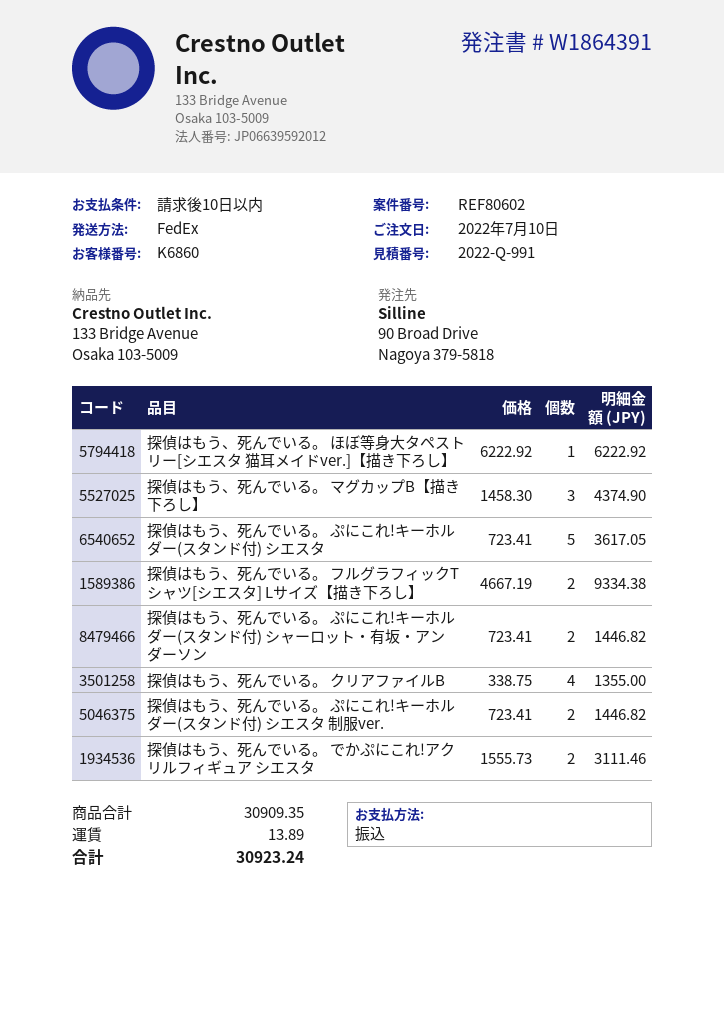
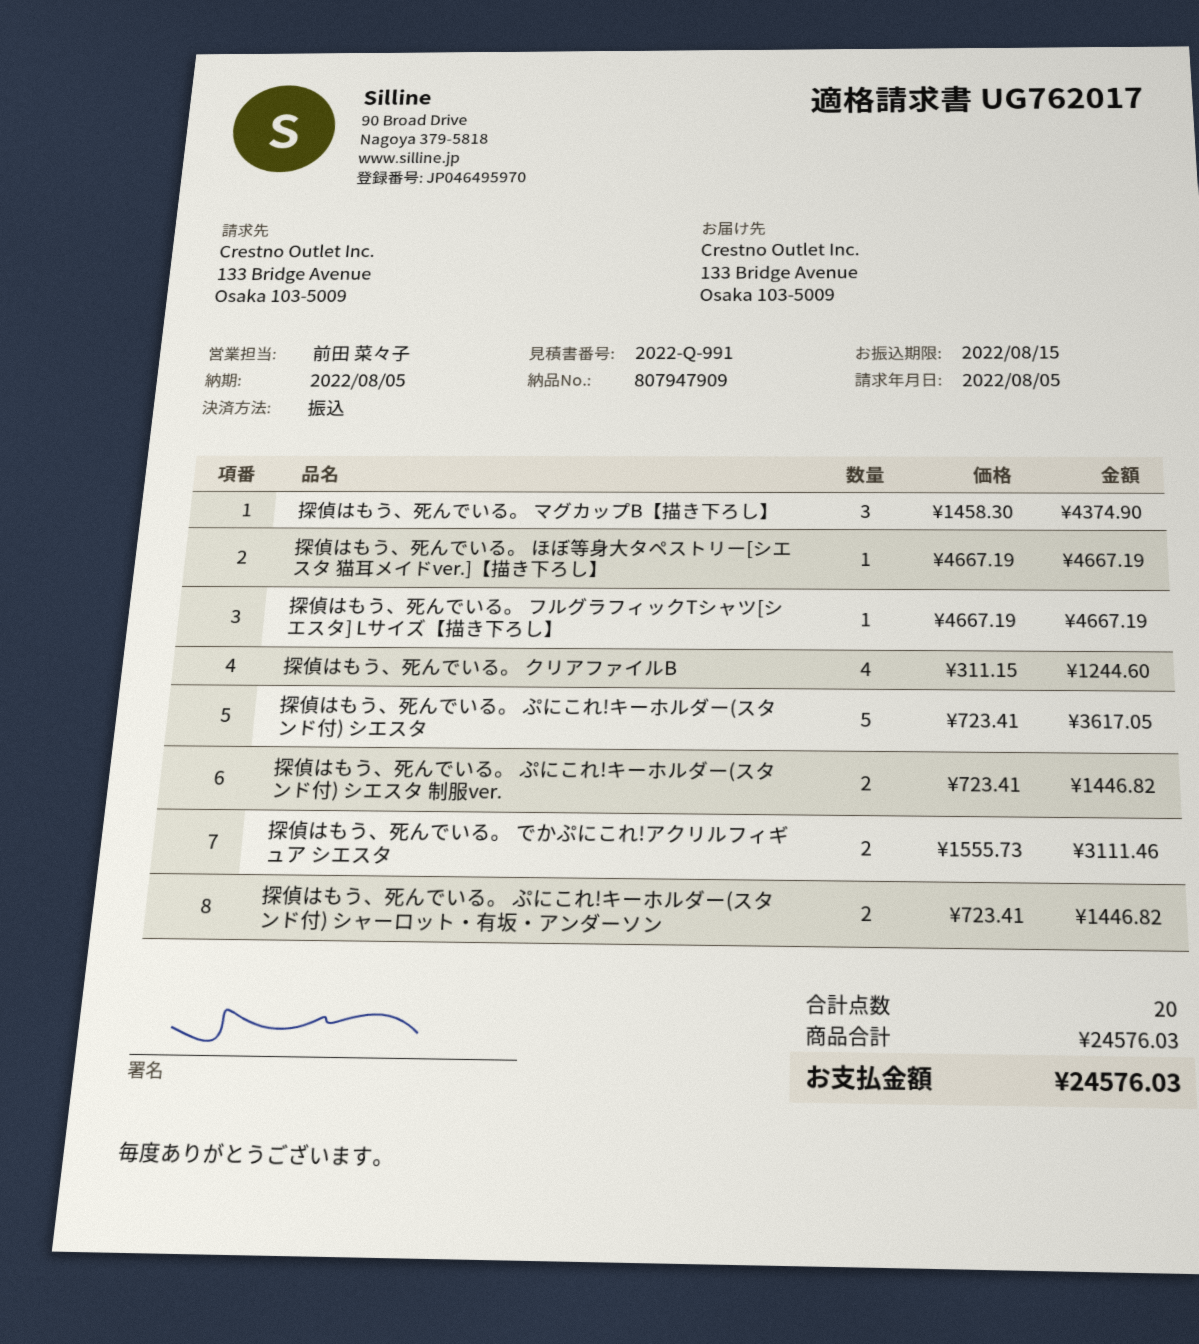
探偵はもう、死んでいる。 ほぼ等身大タペストリー[シエスタ 猫耳メイドver.]【描き下ろし】: 1 x 6222.92 = 6222.92 -> 1 x 4667.19 = 4667.19
探偵はもう、死んでいる。 フルグラフィックTシャツ[シエスタ] Lサイズ【描き下ろし】: 2 x 4667.19 = 9334.38 -> 1 x 4667.19 = 4667.19
探偵はもう、死んでいる。 クリアファイルB: 4 x 338.75 = 1355.00 -> 4 x 311.15 = 1244.60
subtotal: 30909.35 -> 24576.03
shipping: 13.89 -> none
total: 30923.24 -> 24576.03

